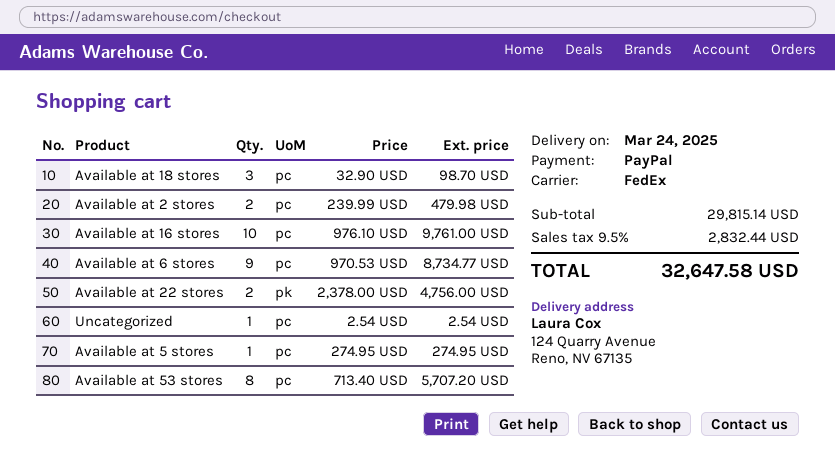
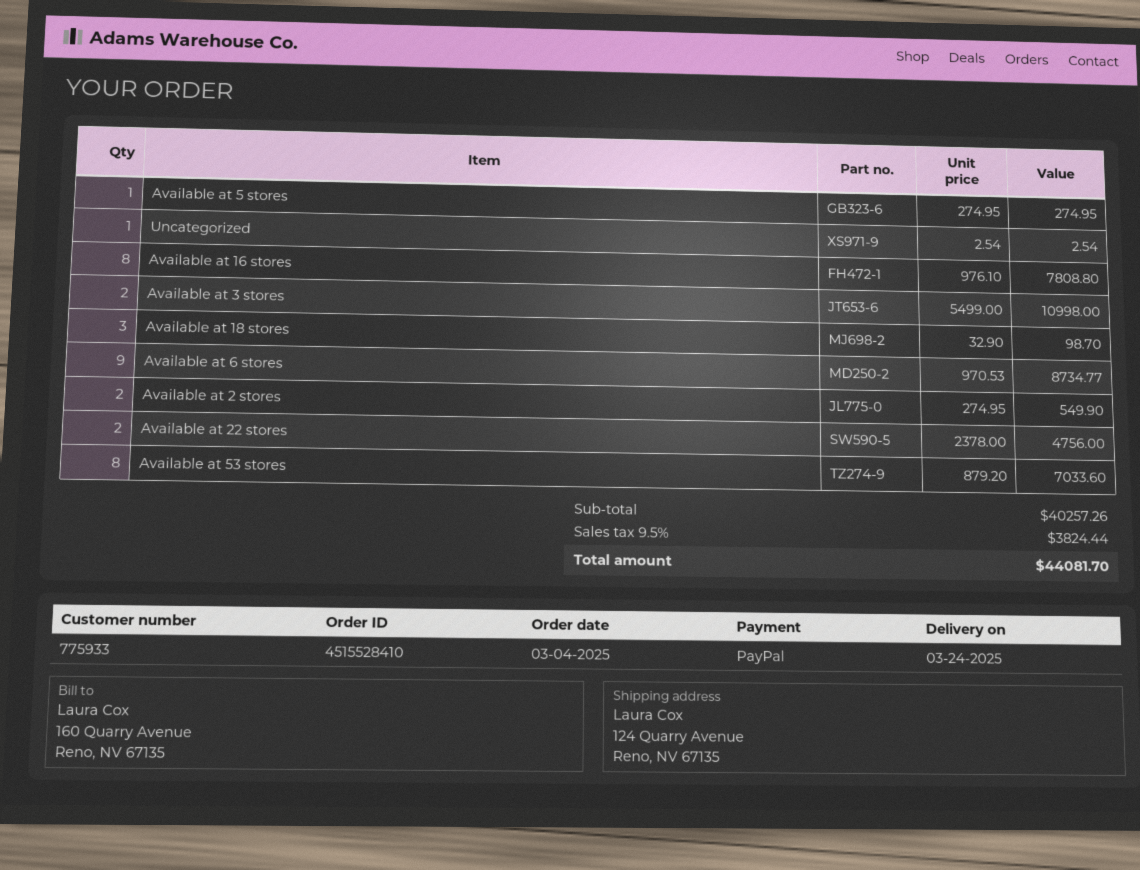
Available at 2 stores: 2 x 239.99 = 479.98 -> 2 x 274.95 = 549.90
Available at 16 stores: 10 x 976.10 = 9761.00 -> 8 x 976.10 = 7808.80
Available at 53 stores: 8 x 713.40 = 5707.20 -> 8 x 879.20 = 7033.60
Available at 3 stores: none -> 2 x 5499.00 = 10998.00
subtotal: 29815.14 -> 40257.26
tax: 9.5% = 2832.44 -> 9.5% = 3824.44
total: 32647.58 -> 44081.70

